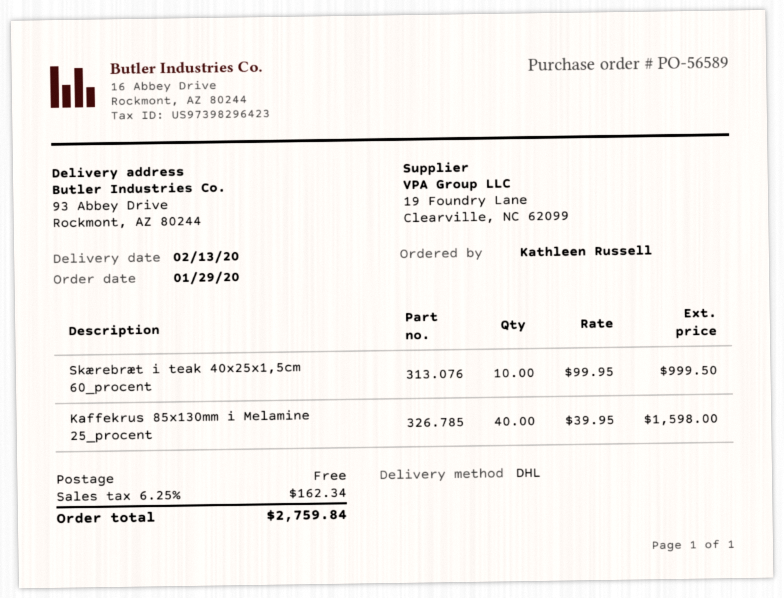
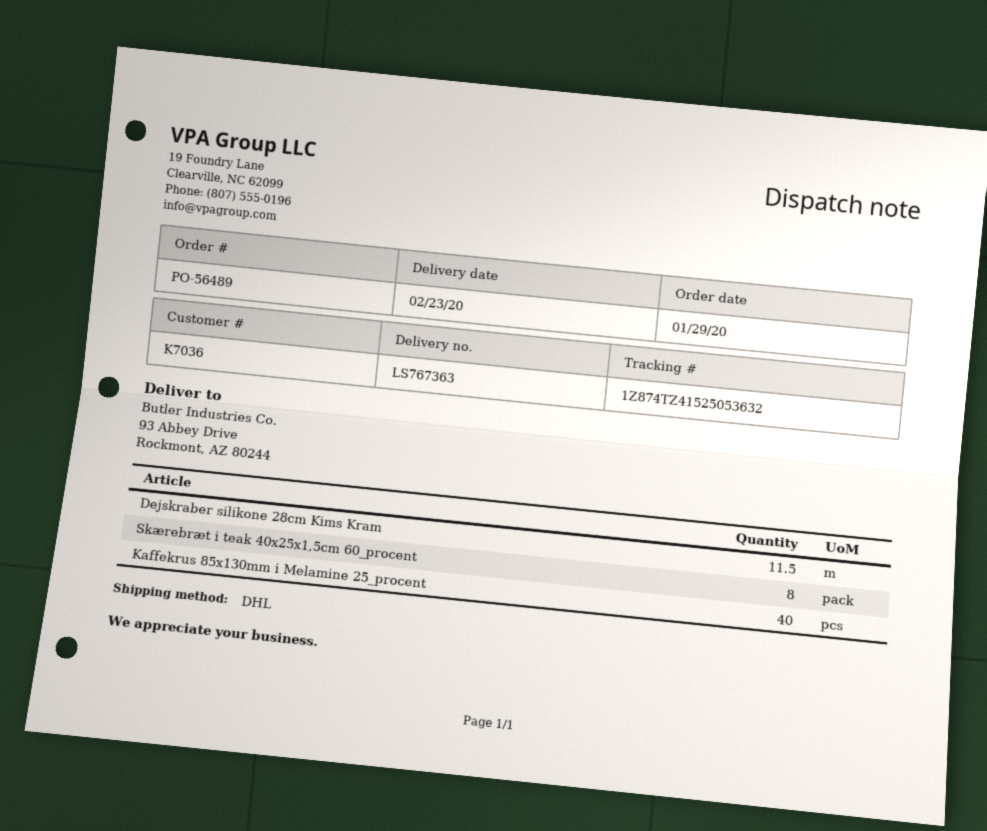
order number: PO-56589 -> PO-56489
delivery date: 2020-02-13 -> 2020-02-23
Skærebræt i teak 40x25x1,5cm 60_procent: 10 -> 8
Dejskraber silikone 28cm Kims Kram: none -> 11.5

